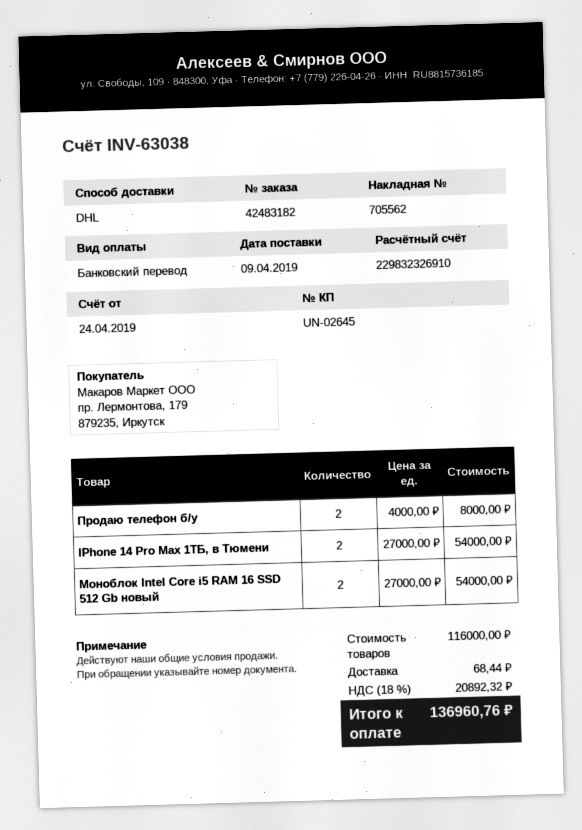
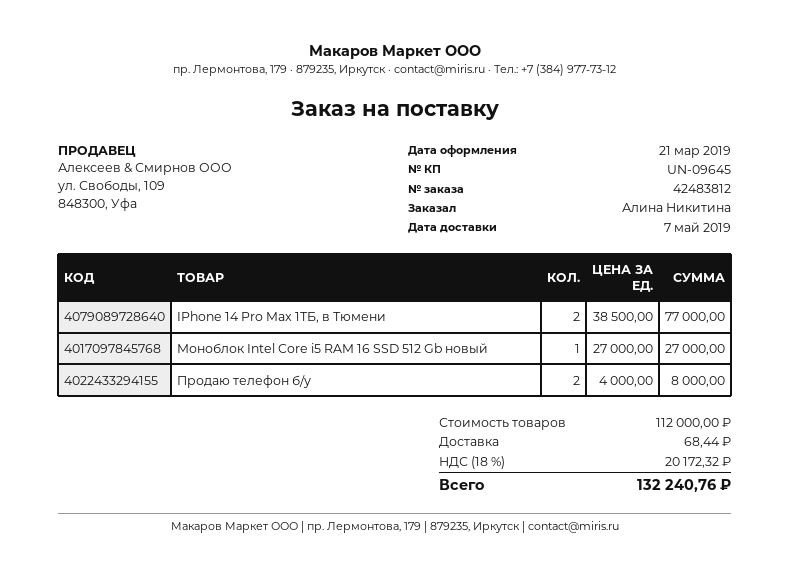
quote number: UN-02645 -> UN-09645
order number: 42483182 -> 42483812
delivery date: 2019-04-09 -> 2019-05-07
IPhone 14 Pro Max 1ТБ, в Тюмени: 2 x 27000.00 = 54000.00 -> 2 x 38500.00 = 77000.00
Моноблок Intel Core i5 RAM 16 SSD 512 Gb новый: 2 x 27000.00 = 54000.00 -> 1 x 27000.00 = 27000.00
subtotal: 116000.00 -> 112000.00
tax: 18% = 20892.32 -> 18% = 20172.32
total: 136960.76 -> 132240.76

